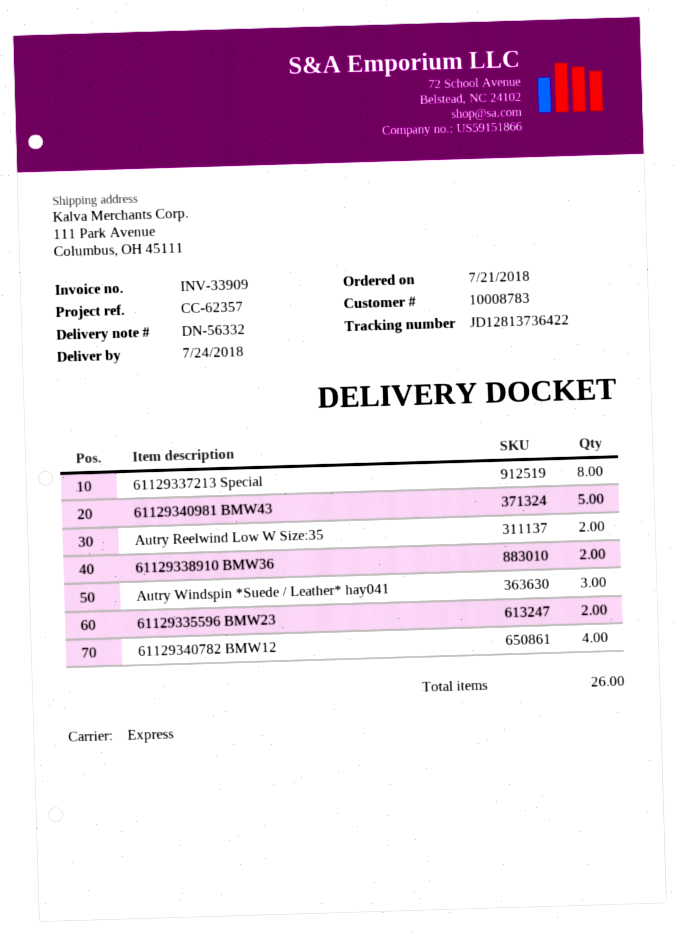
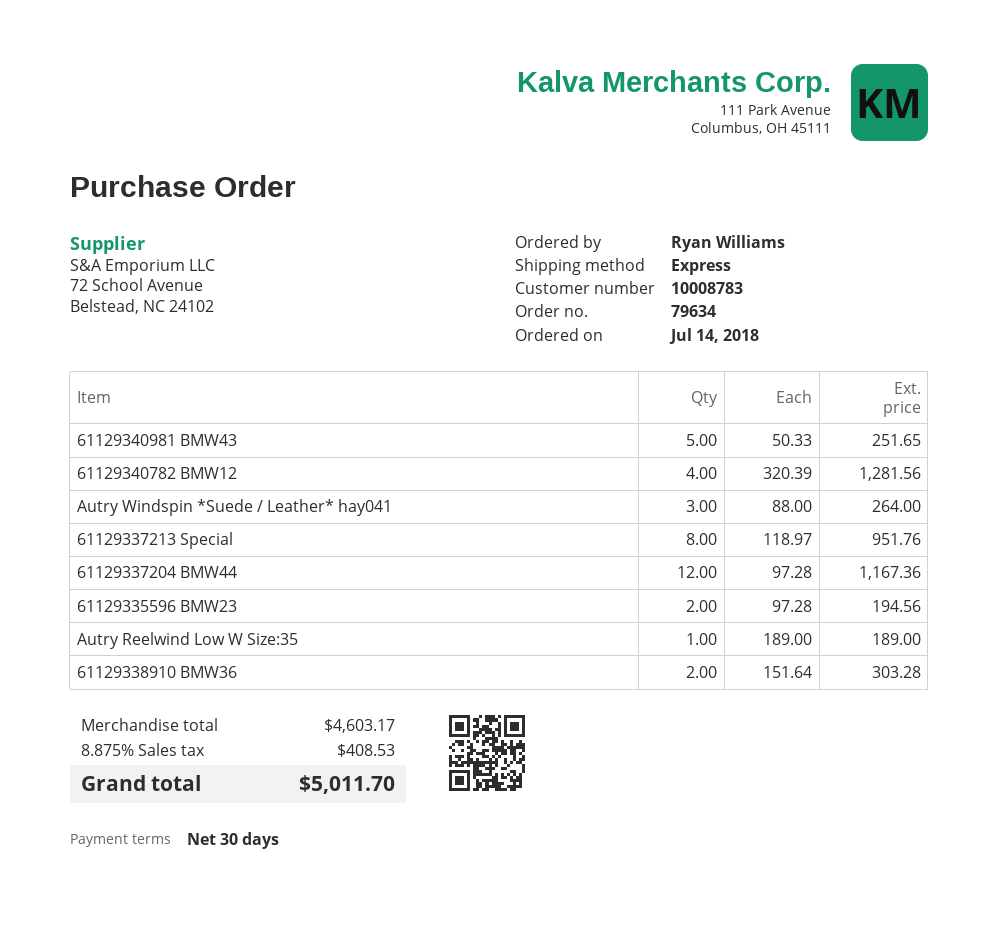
order date: 2018-07-21 -> 2018-07-14
Autry Reelwind Low W Size:35: 2 -> 1
61129337204 BMW44: none -> 12

